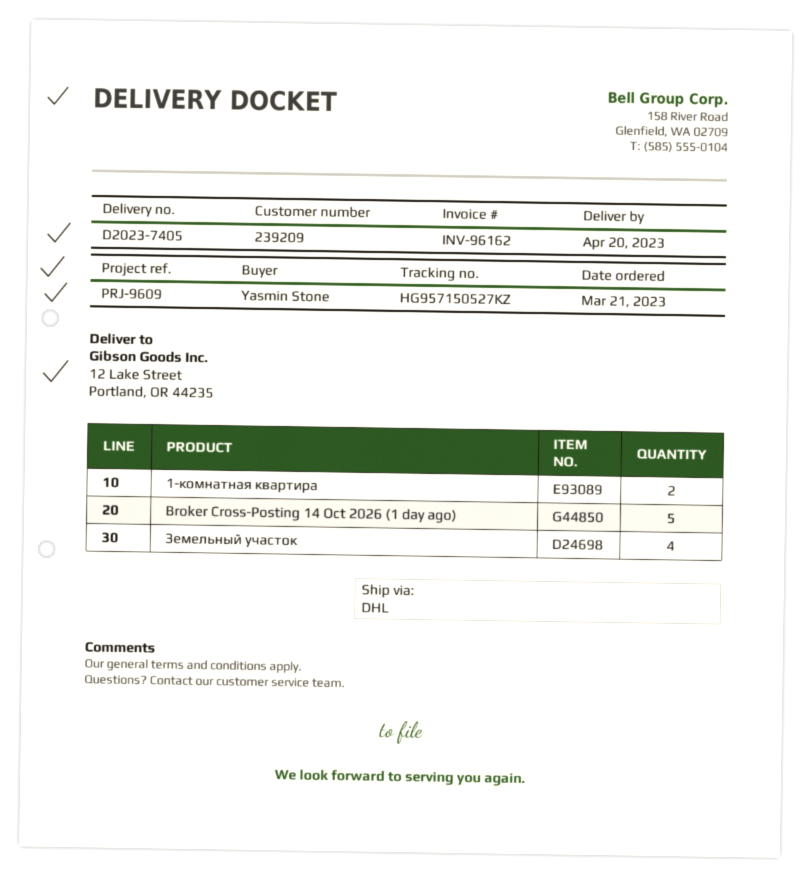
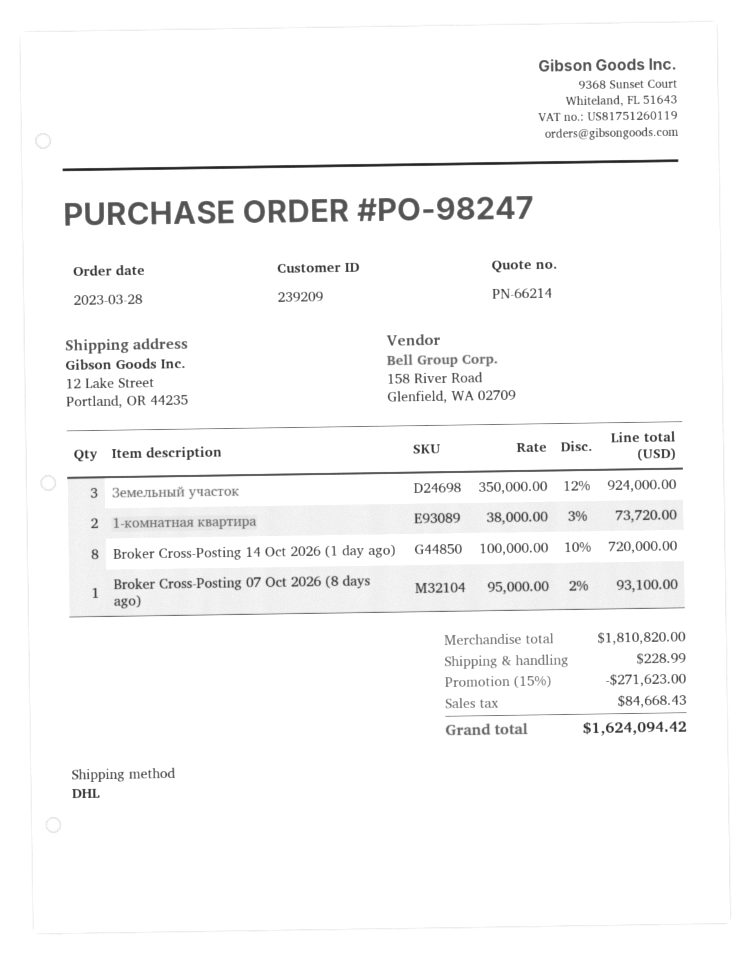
order date: 2023-03-21 -> 2023-03-28
Broker Cross-Posting 14 Oct 2026 (1 day ago): 5 -> 8
Земельный участок: 4 -> 3
Broker Cross-Posting 07 Oct 2026 (8 days ago): none -> 1

